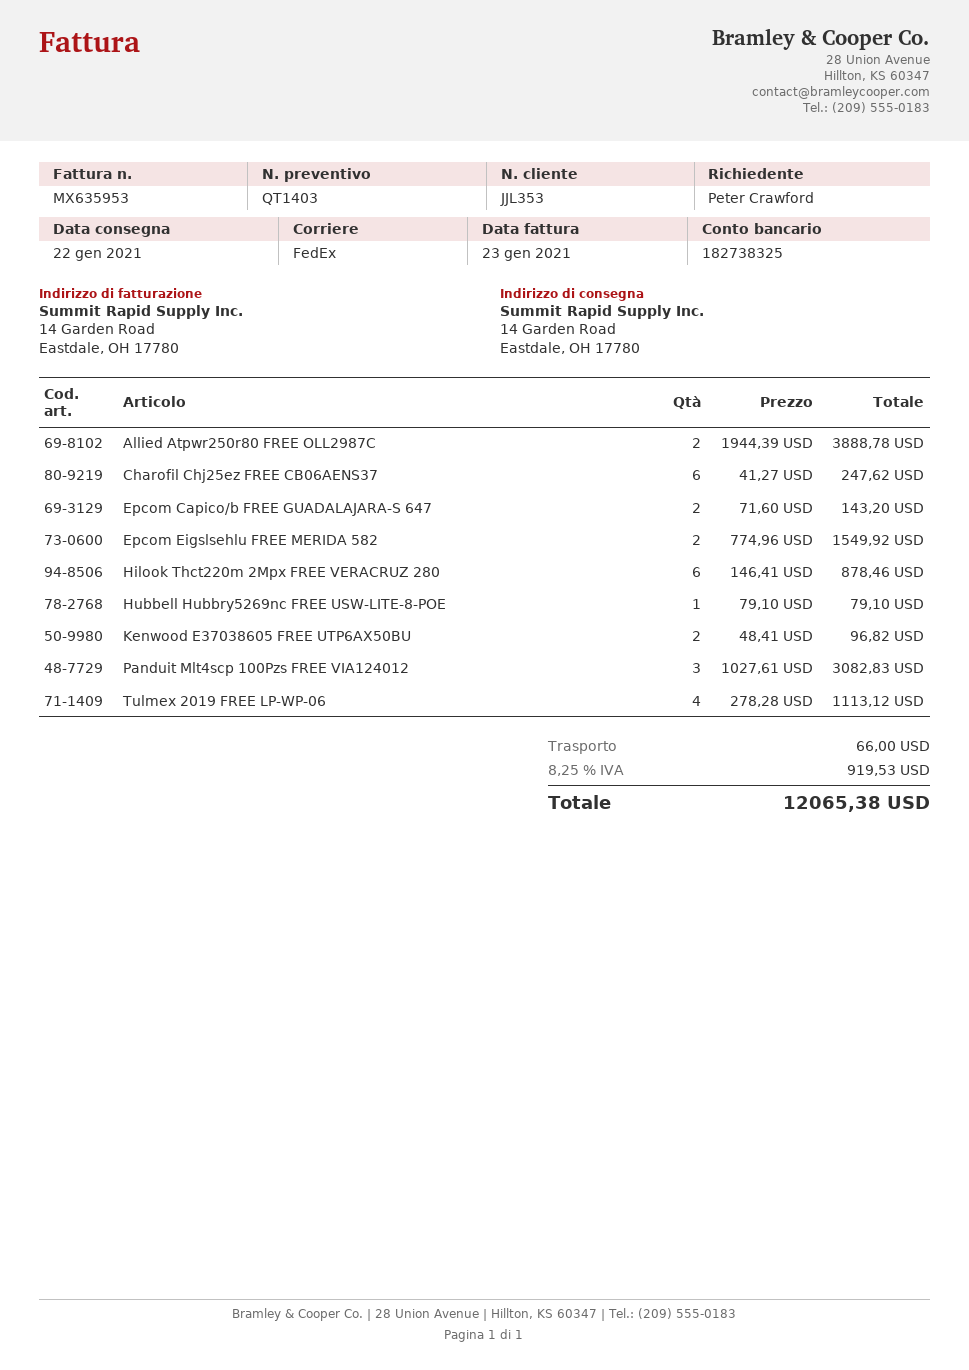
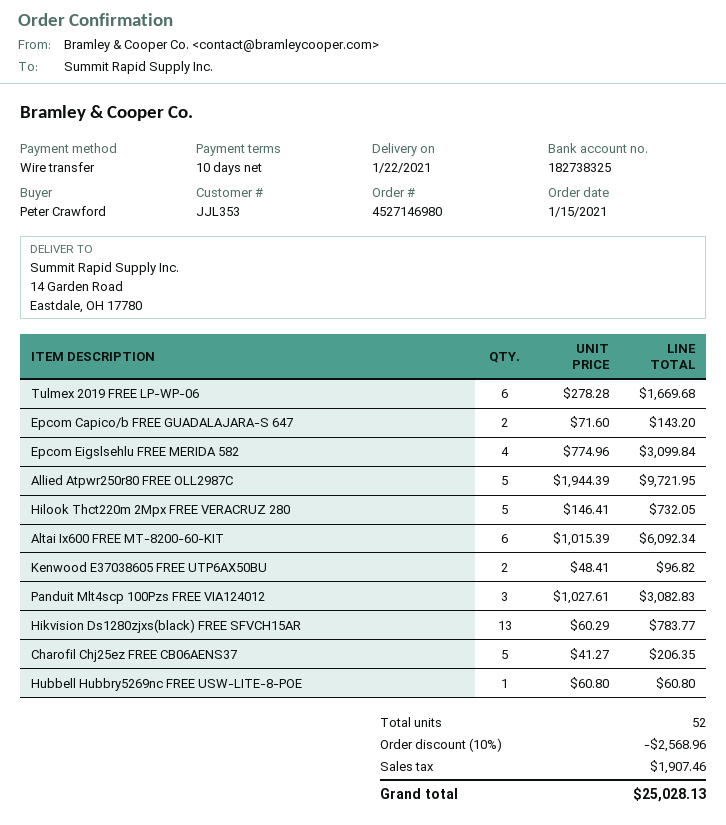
Allied Atpwr250r80 FREE OLL2987C: 2 x 1944.39 = 3888.78 -> 5 x 1944.39 = 9721.95
Charofil Chj25ez FREE CB06AENS37: 6 x 41.27 = 247.62 -> 5 x 41.27 = 206.35
Epcom Eigslsehlu FREE MERIDA 582: 2 x 774.96 = 1549.92 -> 4 x 774.96 = 3099.84
Hilook Thct220m 2Mpx FREE VERACRUZ 280: 6 x 146.41 = 878.46 -> 5 x 146.41 = 732.05
Hubbell Hubbry5269nc FREE USW-LITE-8-POE: 1 x 79.10 = 79.10 -> 1 x 60.80 = 60.80
Tulmex 2019 FREE LP-WP-06: 4 x 278.28 = 1113.12 -> 6 x 278.28 = 1669.68
Altai Ix600 FREE MT-8200-60-KIT: none -> 6 x 1015.39 = 6092.34
Hikvision Ds1280zjxs(black) FREE SFVCH15AR: none -> 13 x 60.29 = 783.77
discount: none -> 10% = 2568.96
shipping: 66.00 -> none
tax: 919.53 -> 1907.46
total: 12065.38 -> 25028.13

